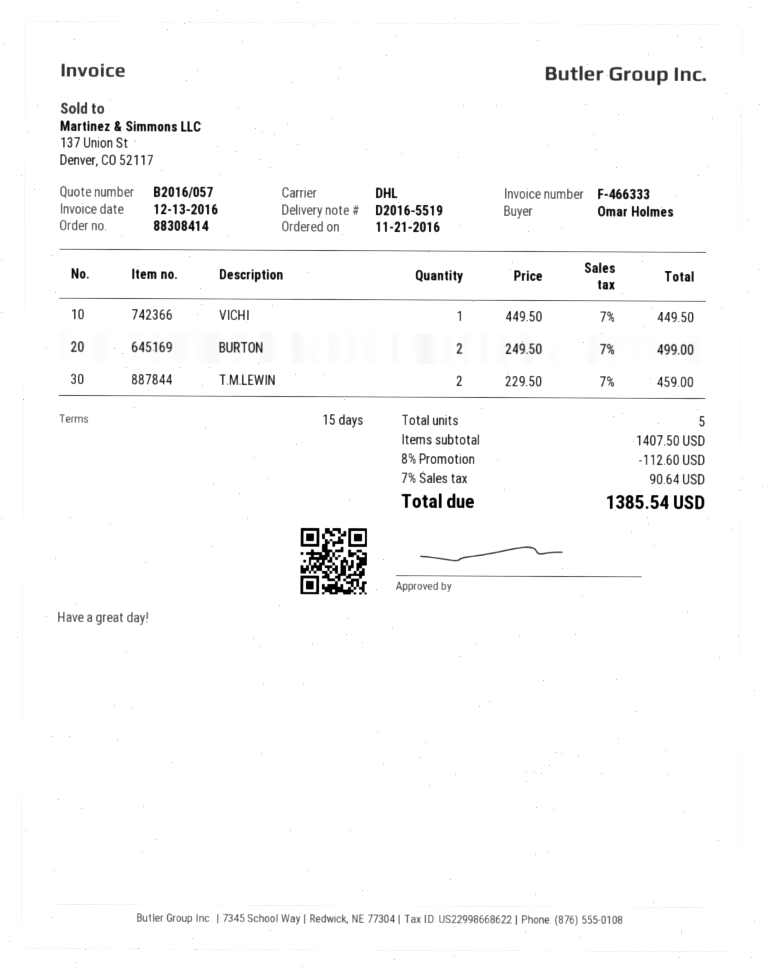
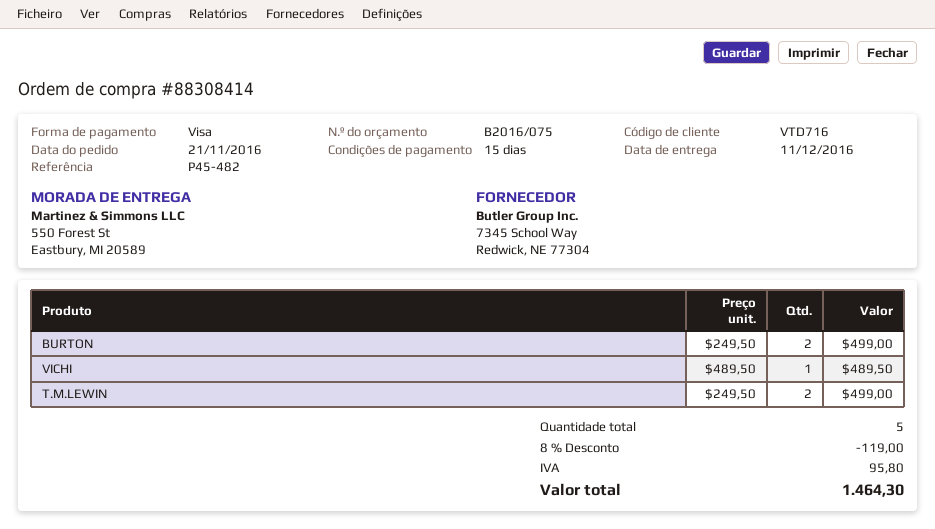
quote number: B2016/057 -> B2016/075
VICHI: 1 x 449.50 = 449.50 -> 1 x 489.50 = 489.50
T.M.LEWIN: 2 x 229.50 = 459.00 -> 2 x 249.50 = 499.00
discount: 8% = 112.60 -> 8% = 119.00
tax: 90.64 -> 95.80
total: 1385.54 -> 1464.30

